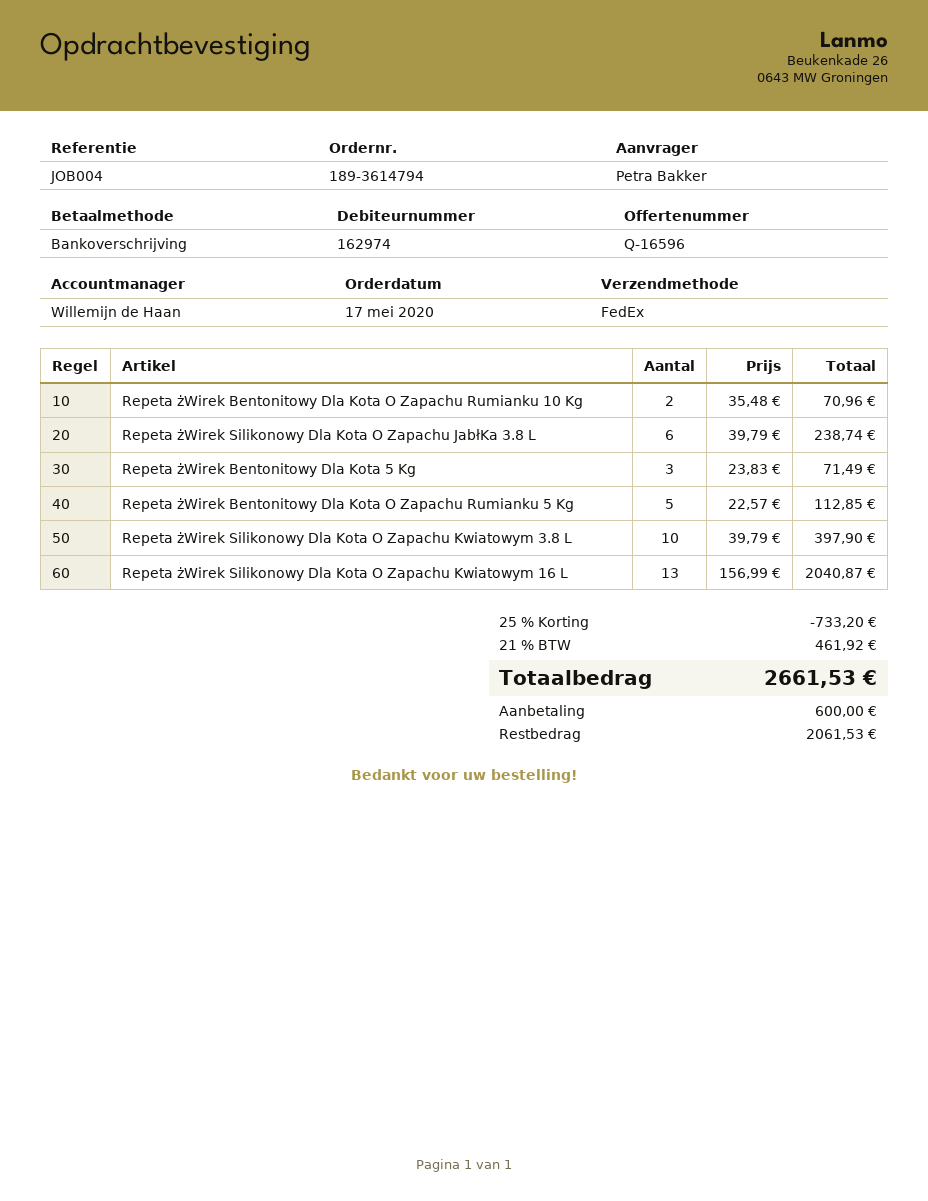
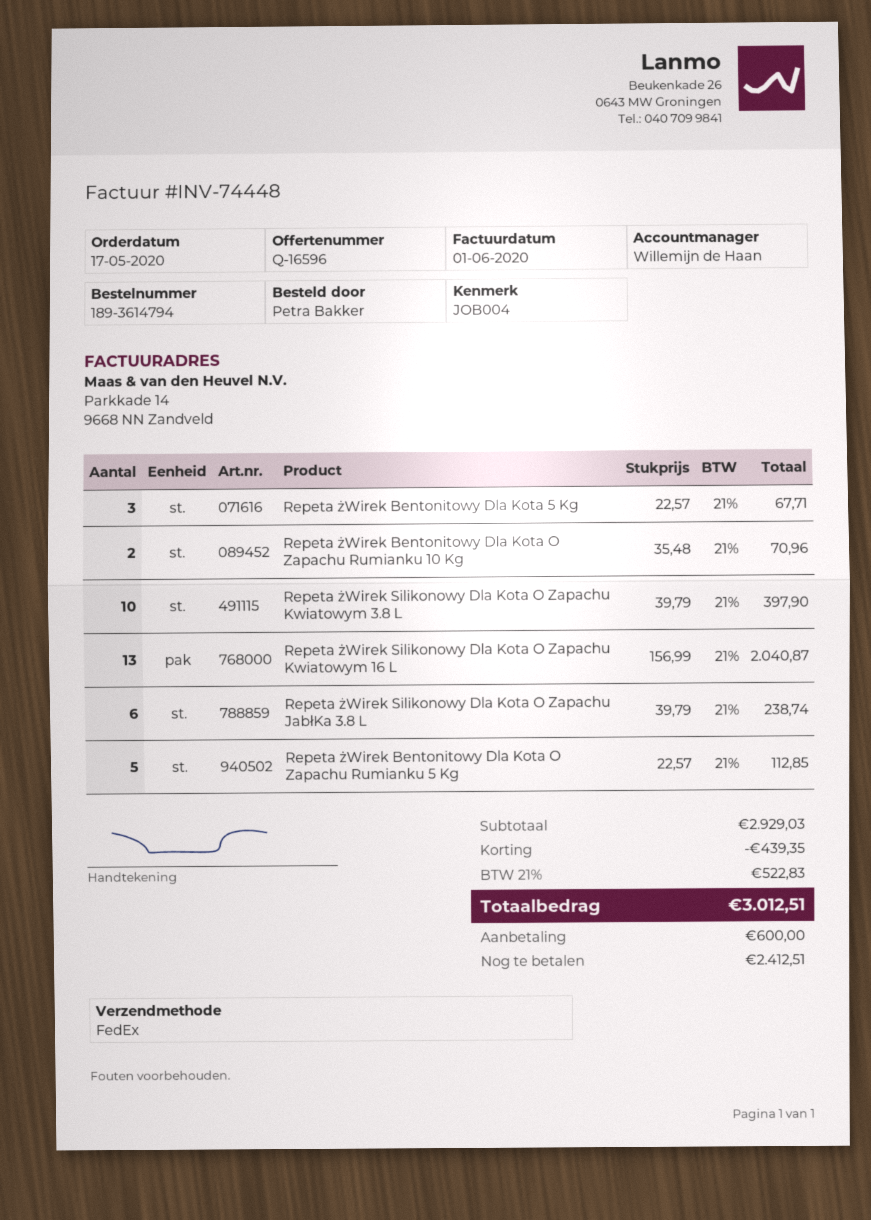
Repeta żWirek Bentonitowy Dla Kota 5 Kg: 3 x 23.83 = 71.49 -> 3 x 22.57 = 67.71
discount: 733.20 -> 439.35
tax: 21% = 461.92 -> 21% = 522.83
total: 2661.53 -> 3012.51
balance: 2061.53 -> 2412.51

